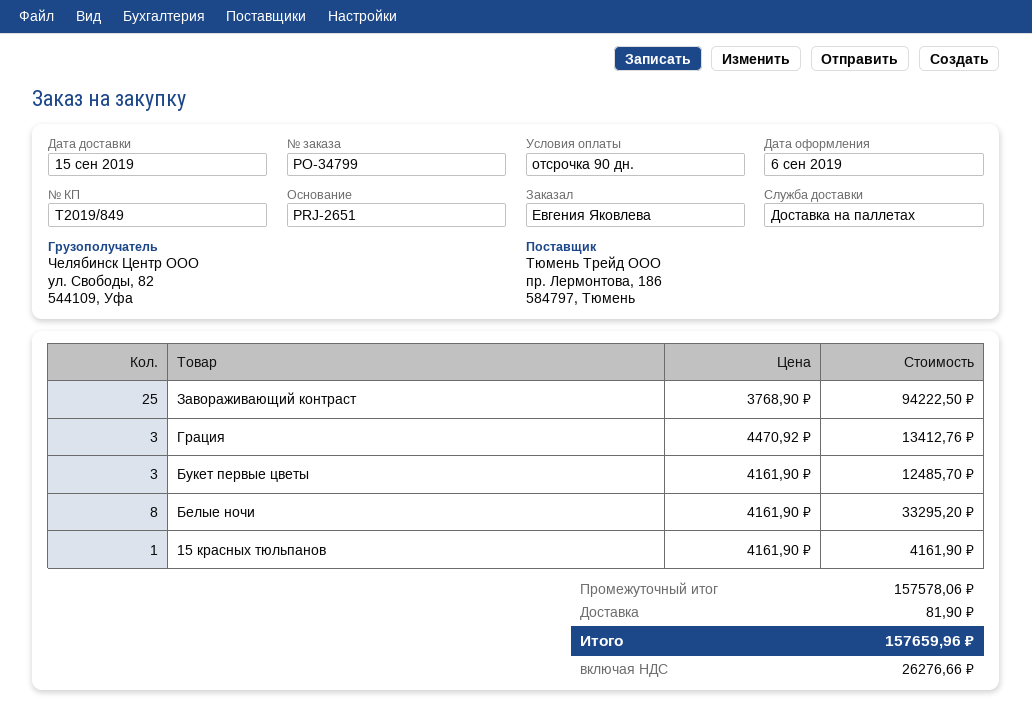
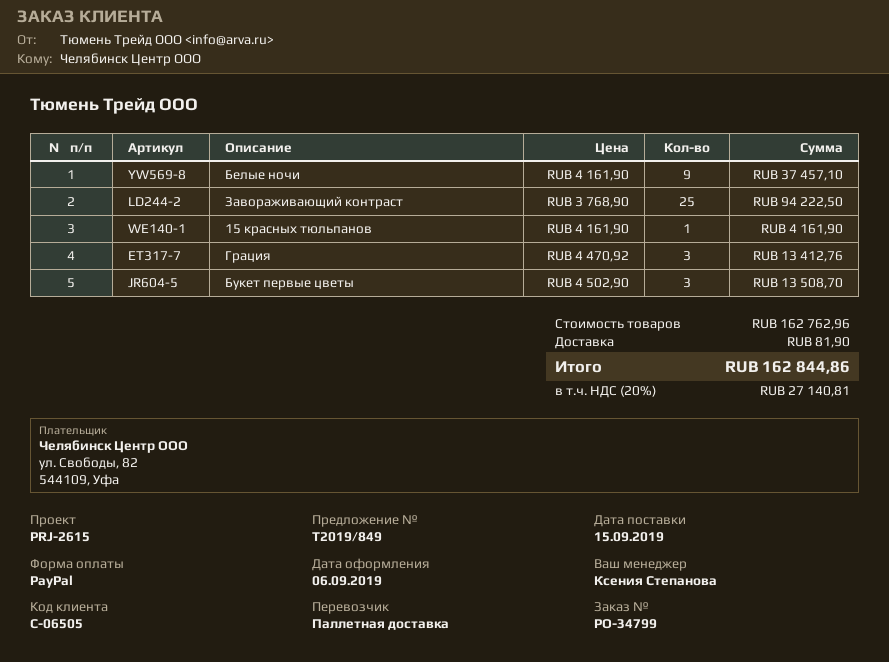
reference: PRJ-2651 -> PRJ-2615
Букет первые цветы: 3 x 4161.90 = 12485.70 -> 3 x 4502.90 = 13508.70
Белые ночи: 8 x 4161.90 = 33295.20 -> 9 x 4161.90 = 37457.10
subtotal: 157578.06 -> 162762.96
tax: 26276.66 -> 27140.81
total: 157659.96 -> 162844.86

